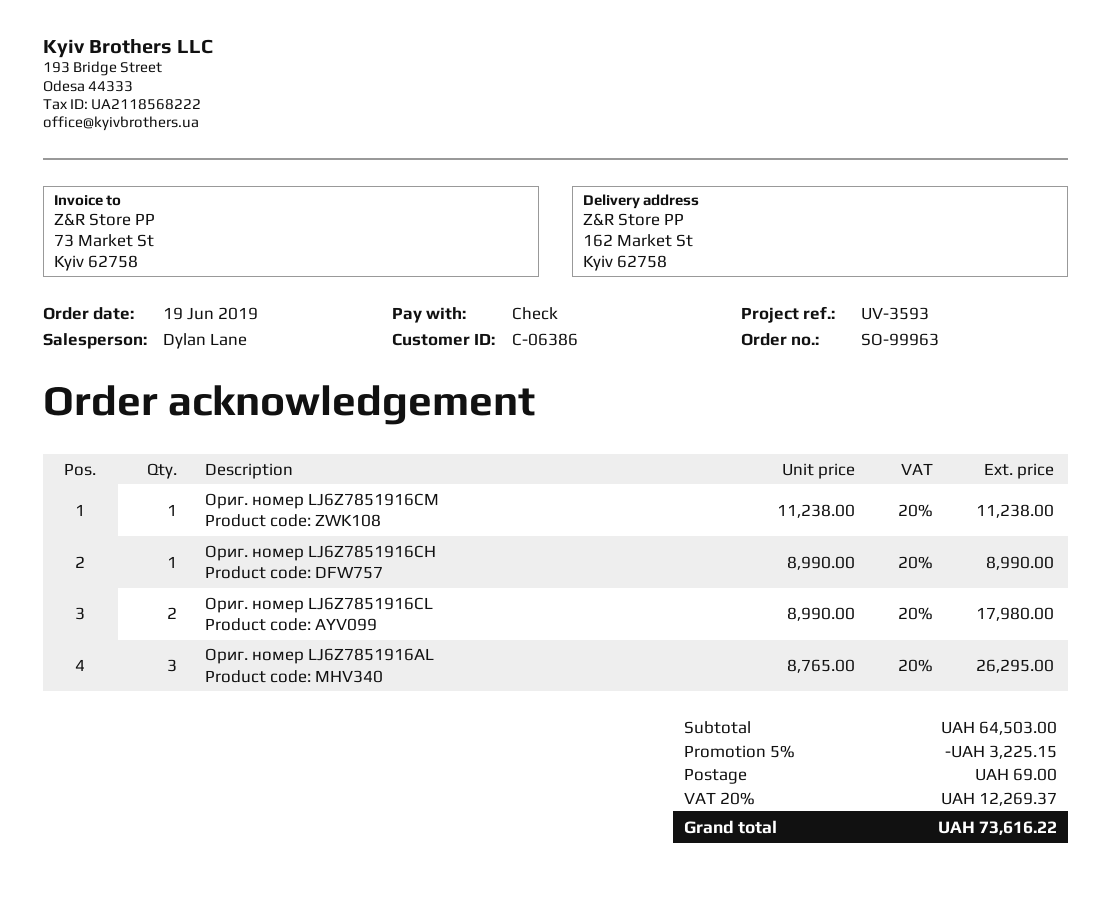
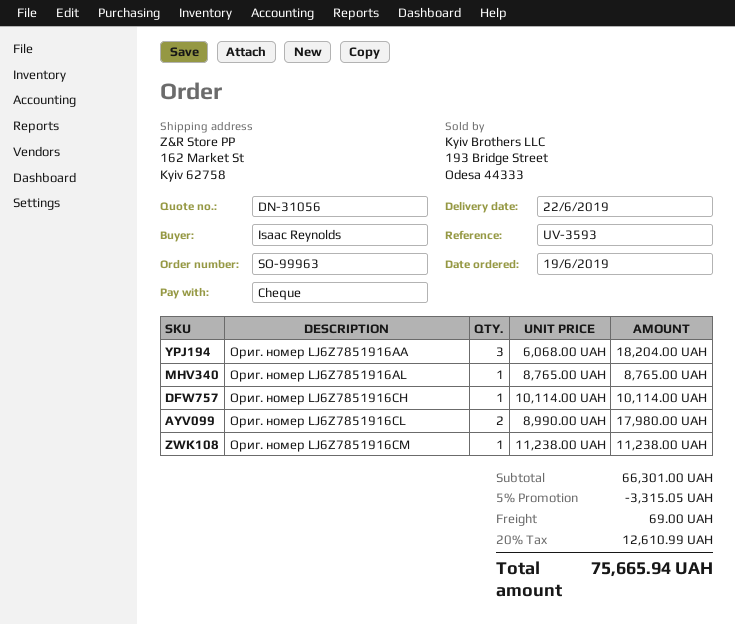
Ориг. номер LJ6Z7851916CH: 1 x 8990.00 = 8990.00 -> 1 x 10114.00 = 10114.00
Ориг. номер LJ6Z7851916AL: 3 x 8765.00 = 26295.00 -> 1 x 8765.00 = 8765.00
Ориг. номер LJ6Z7851916AA: none -> 3 x 6068.00 = 18204.00
subtotal: 64503.00 -> 66301.00
discount: 5% = 3225.15 -> 5% = 3315.05
tax: 20% = 12269.37 -> 20% = 12610.99
total: 73616.22 -> 75665.94

